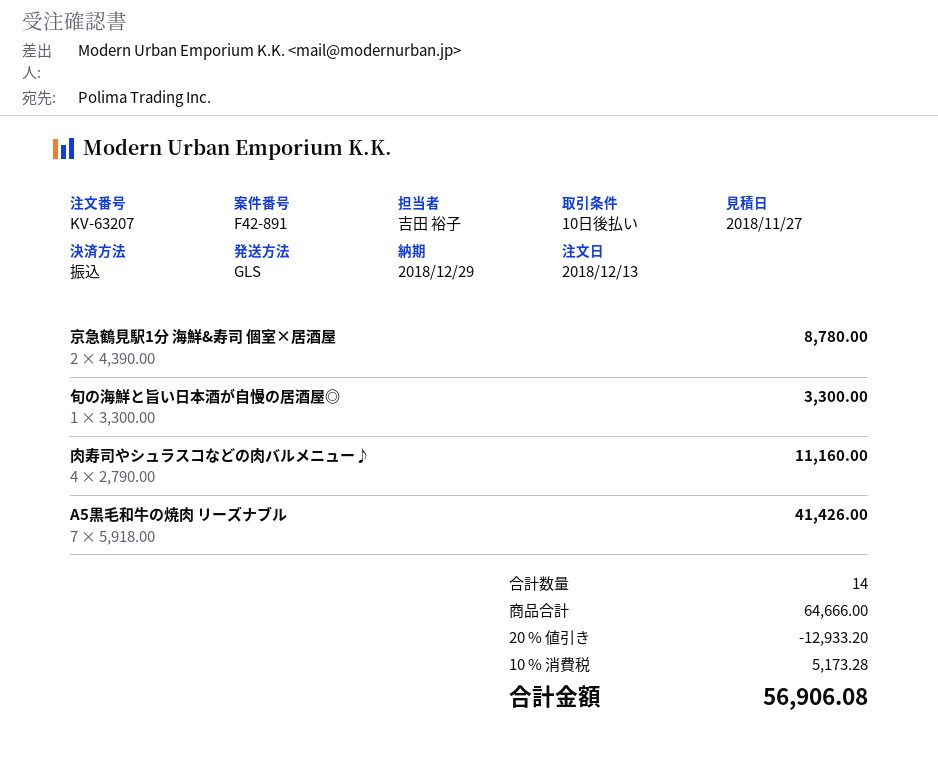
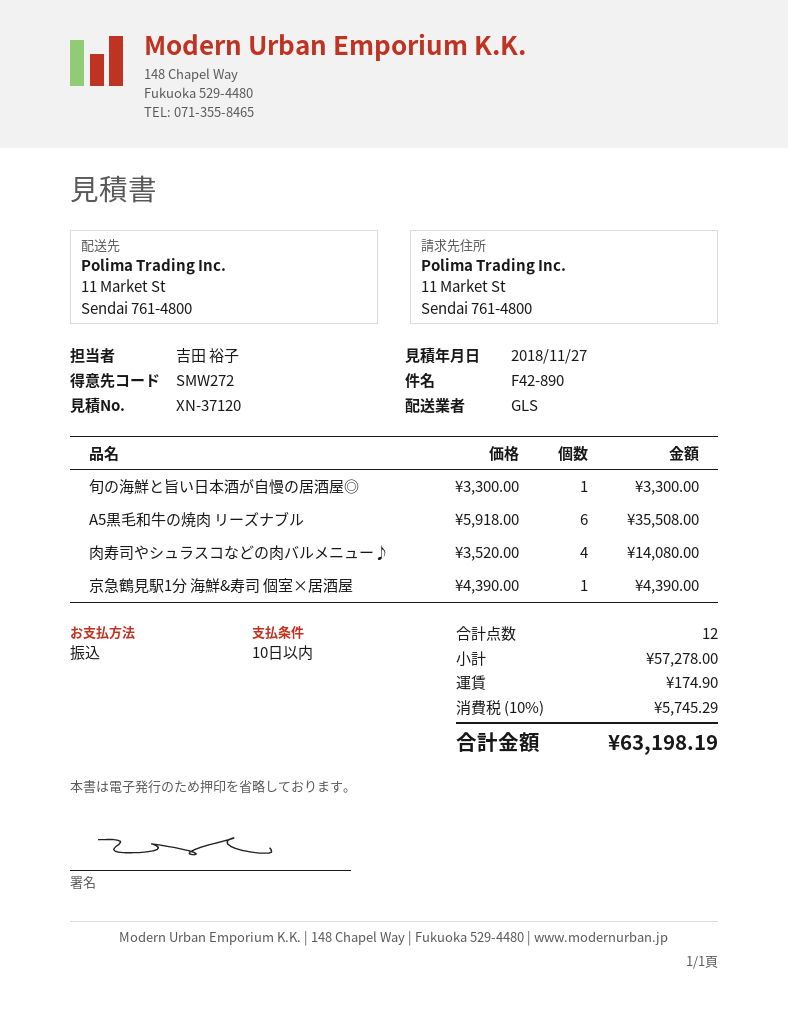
reference: F42-891 -> F42-890
京急鶴見駅1分 海鮮&寿司 個室×居酒屋: 2 x 4390.00 = 8780.00 -> 1 x 4390.00 = 4390.00
肉寿司やシュラスコなどの肉バルメニュー♪: 4 x 2790.00 = 11160.00 -> 4 x 3520.00 = 14080.00
A5黒毛和牛の焼肉 リーズナブル: 7 x 5918.00 = 41426.00 -> 6 x 5918.00 = 35508.00
total quantity: 14 -> 12
subtotal: 64666.00 -> 57278.00
discount: 20% = 12933.20 -> none
shipping: none -> 174.90
tax: 10% = 5173.28 -> 10% = 5745.29
total: 56906.08 -> 63198.19

